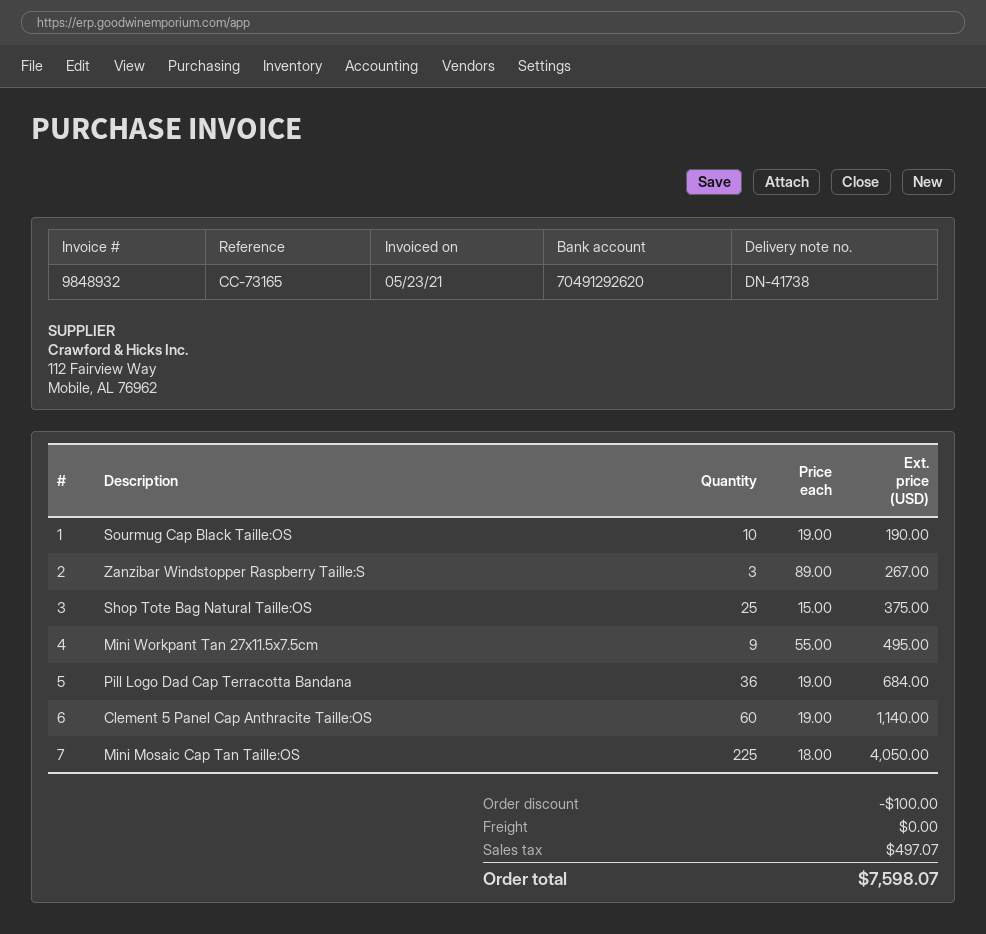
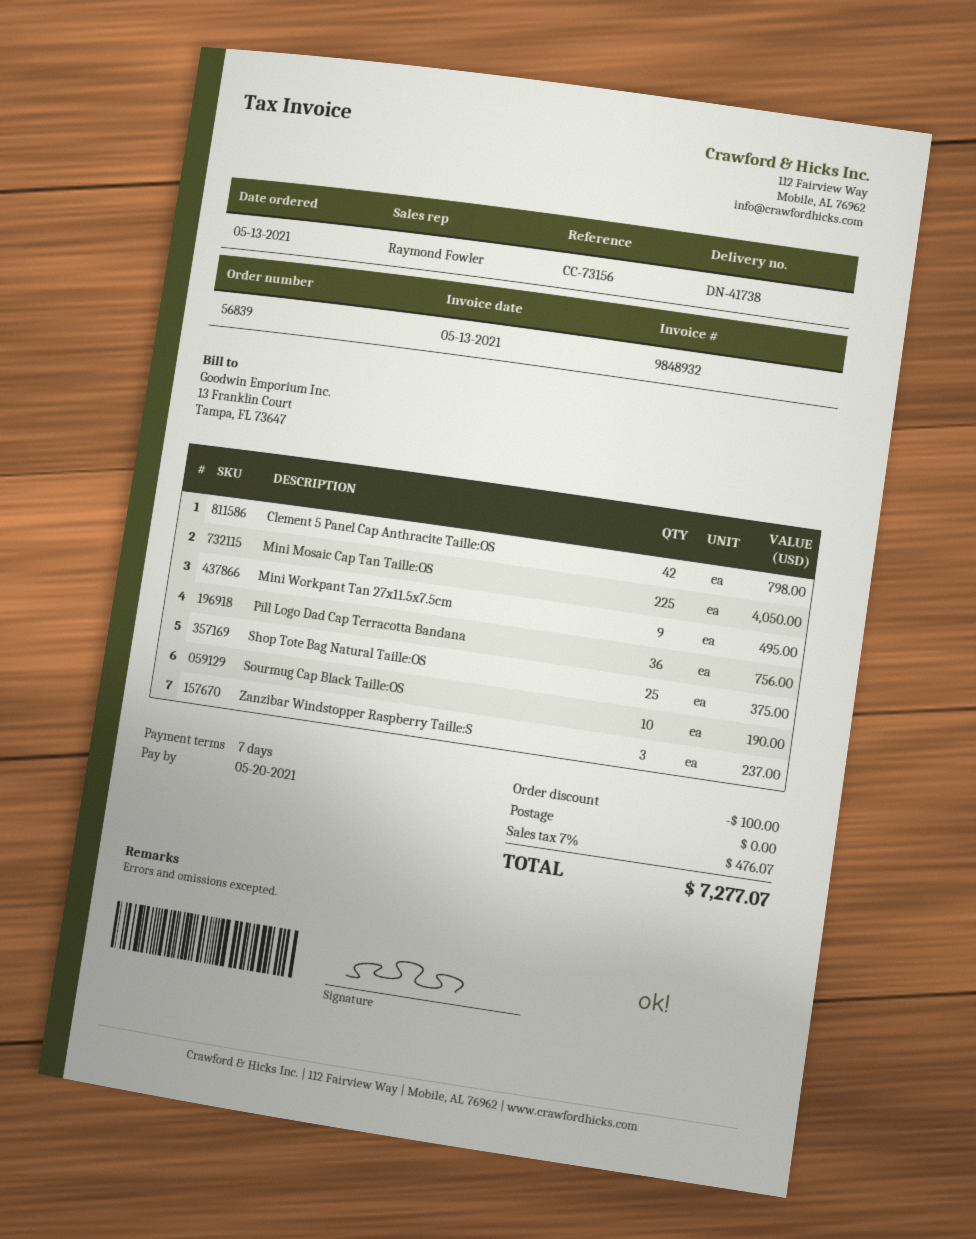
invoice date: 2021-05-23 -> 2021-05-13
reference: CC-73165 -> CC-73156
Zanzibar Windstopper Raspberry Taille:S: 3 for 267.00 -> 3 for 237.00
Pill Logo Dad Cap Terracotta Bandana: 36 for 684.00 -> 36 for 756.00
Clement 5 Panel Cap Anthracite Taille:OS: 60 for 1140.00 -> 42 for 798.00
tax: 497.07 -> 476.07
total: 7598.07 -> 7277.07

